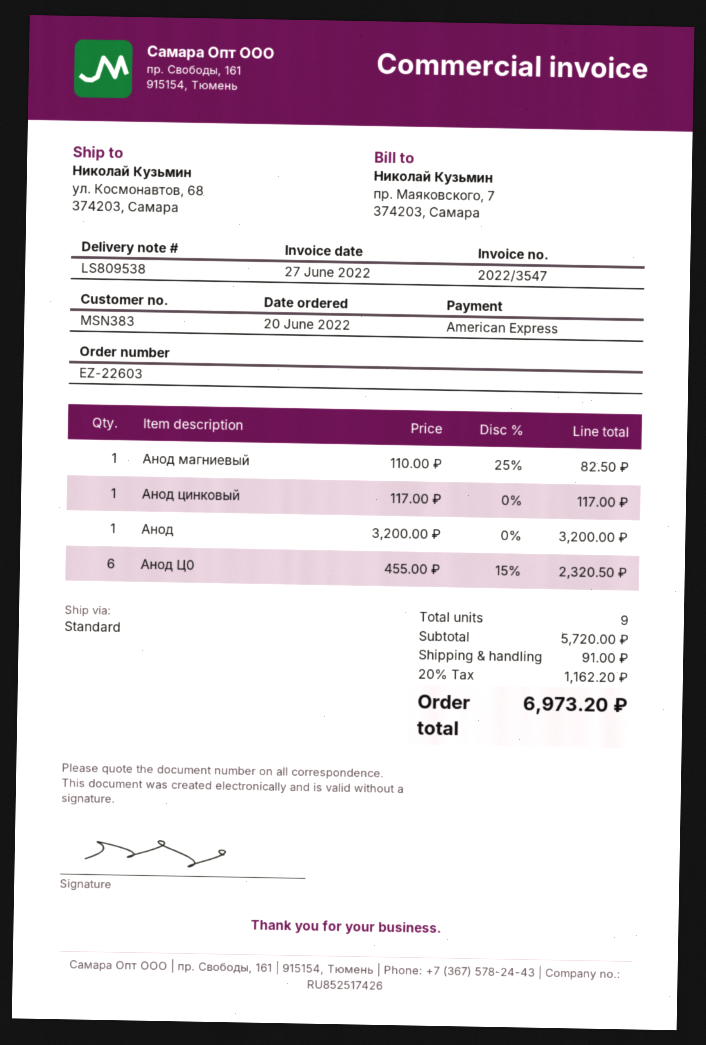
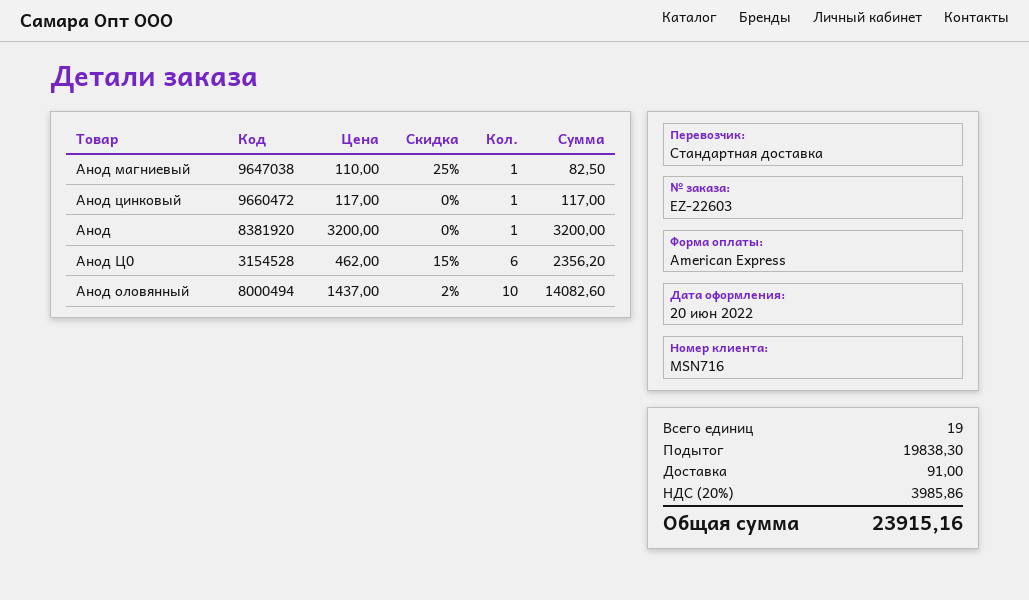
customer number: MSN383 -> MSN716
Анод Ц0: 6 x 455.00 - 15% = 2320.50 -> 6 x 462.00 - 15% = 2356.20
Анод оловянный: none -> 10 x 1437.00 - 2% = 14082.60
total quantity: 9 -> 19
subtotal: 5720.00 -> 19838.30
tax: 20% = 1162.20 -> 20% = 3985.86
total: 6973.20 -> 23915.16

